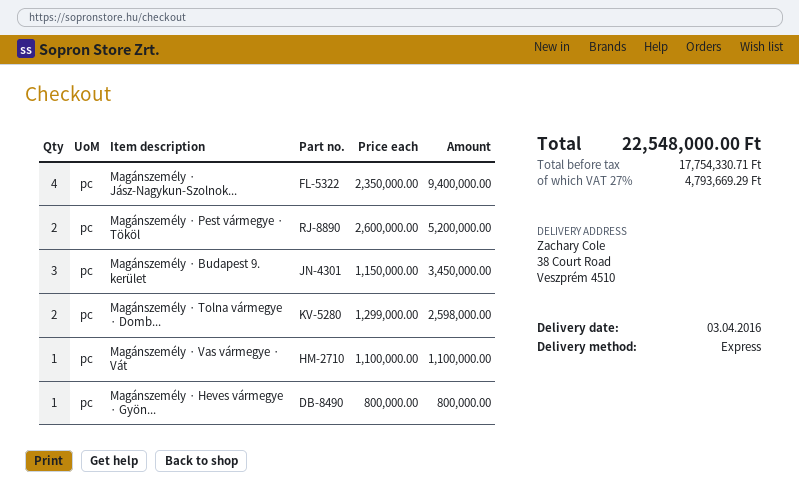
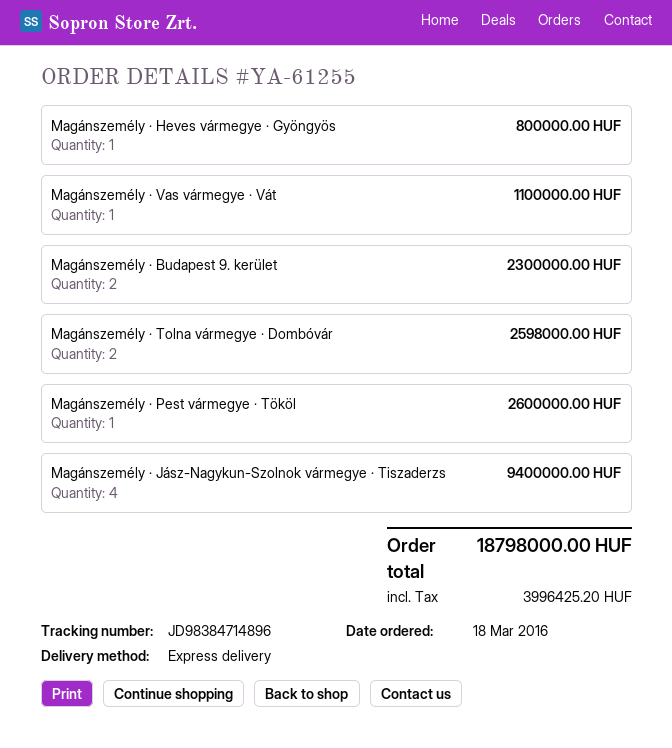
Magánszemély · Pest vármegye · Tököl: 2 for 5200000.00 -> 1 for 2600000.00
Magánszemély · Budapest 9. kerület: 3 for 3450000.00 -> 2 for 2300000.00
tax: 4793669.29 -> 3996425.20
total: 22548000.00 -> 18798000.00

